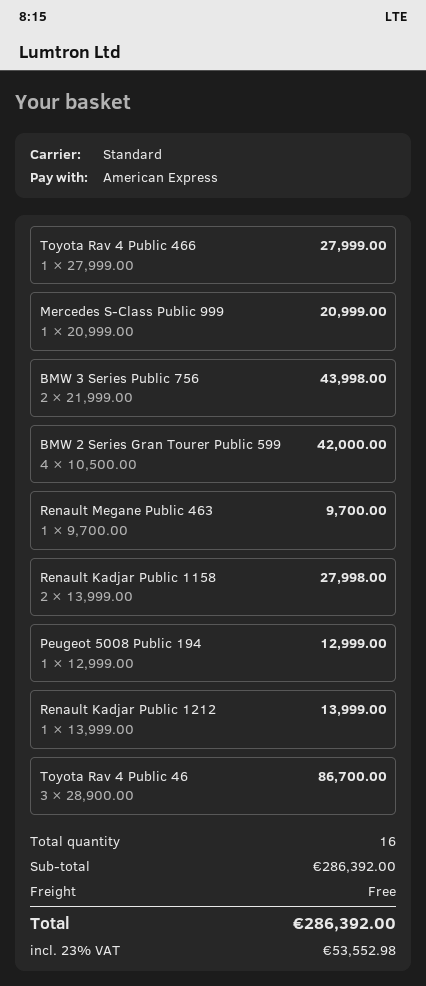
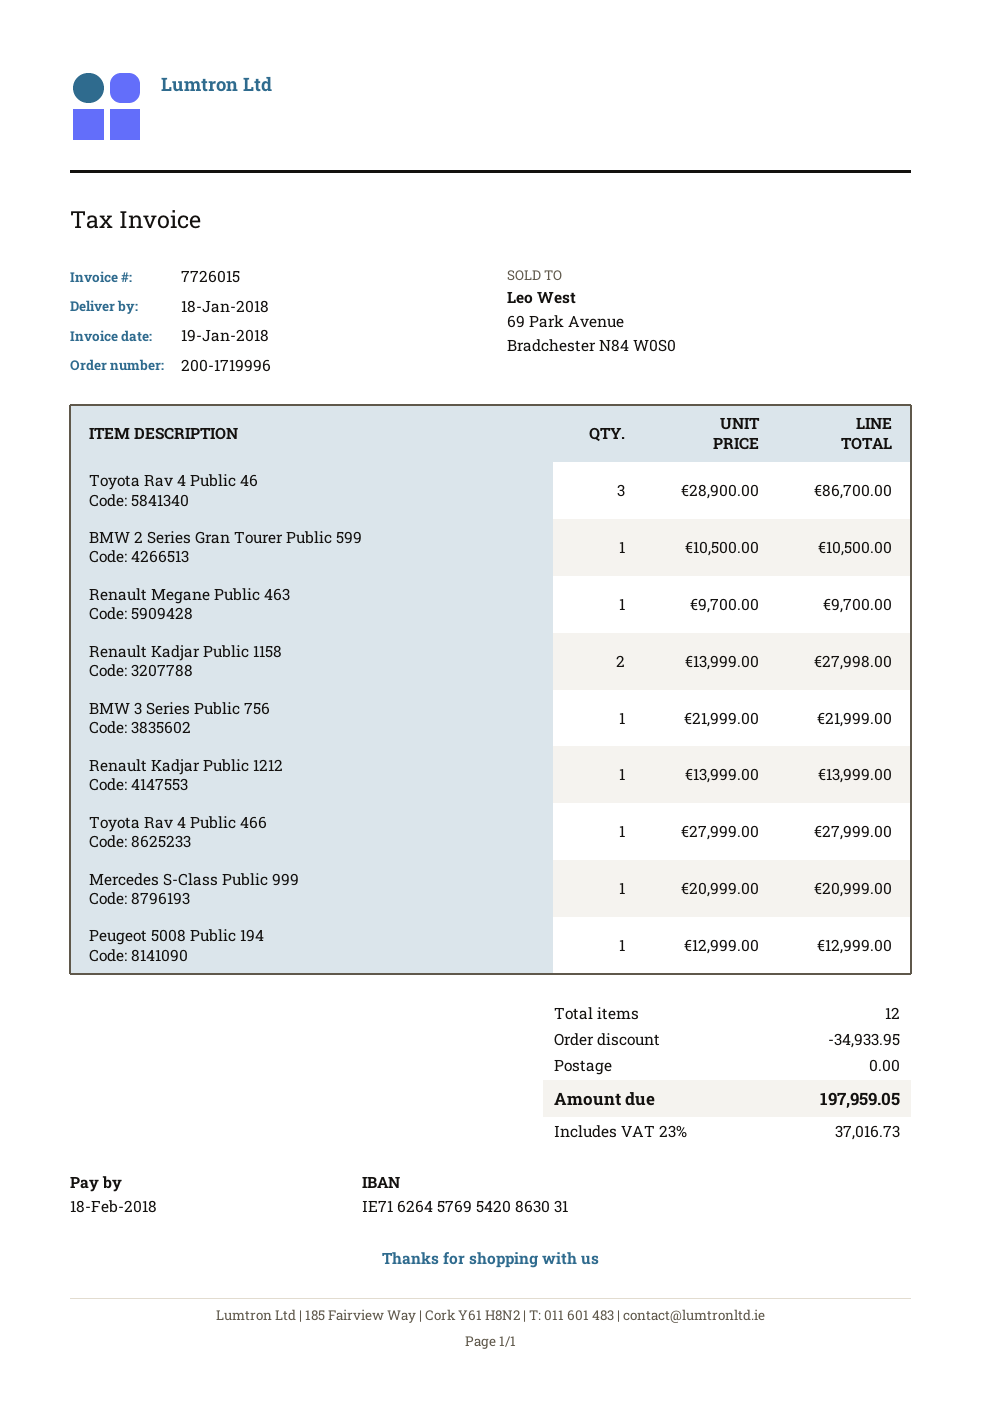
BMW 3 Series Public 756: 2 x 21999.00 = 43998.00 -> 1 x 21999.00 = 21999.00
BMW 2 Series Gran Tourer Public 599: 4 x 10500.00 = 42000.00 -> 1 x 10500.00 = 10500.00
total quantity: 16 -> 12
discount: none -> 34933.95
tax: 23% = 53552.98 -> 23% = 37016.73
total: 286392.00 -> 197959.05

